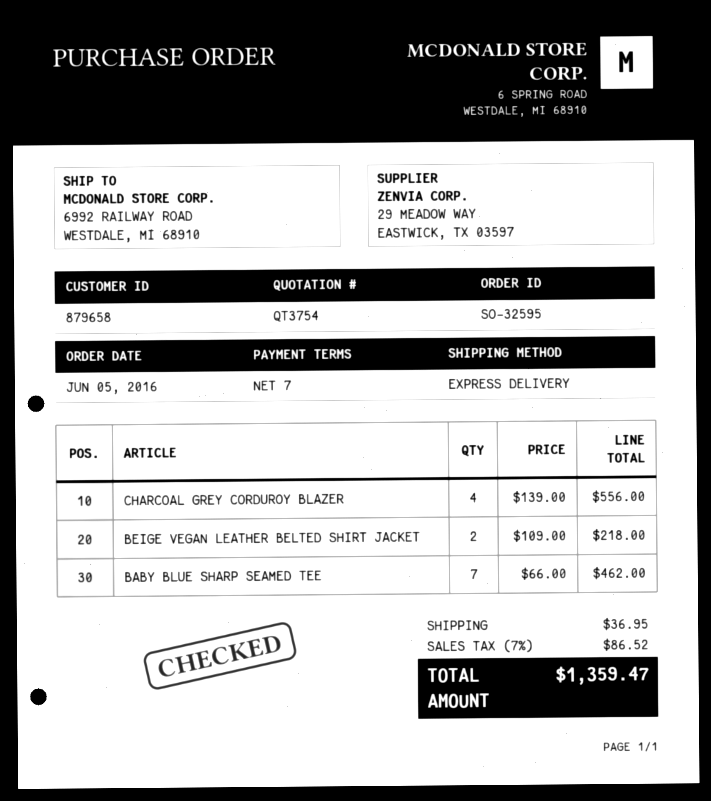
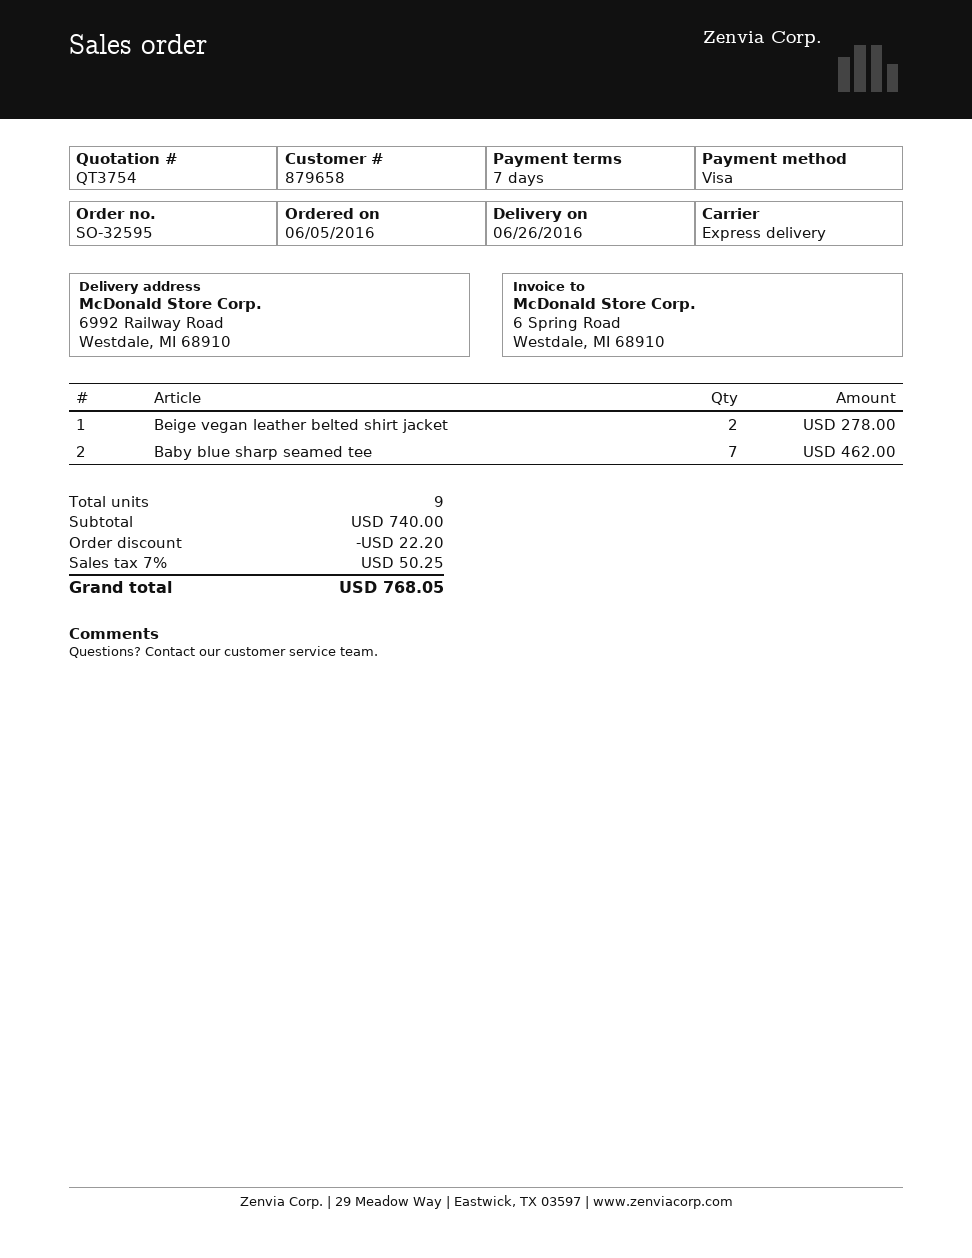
CHARCOAL GREY CORDUROY BLAZER: 4 for 556.00 -> none
BEIGE VEGAN LEATHER BELTED SHIRT JACKET: 2 for 218.00 -> 2 for 278.00
discount: none -> 22.20
shipping: 36.95 -> none
tax: 7% = 86.52 -> 7% = 50.25
total: 1359.47 -> 768.05

